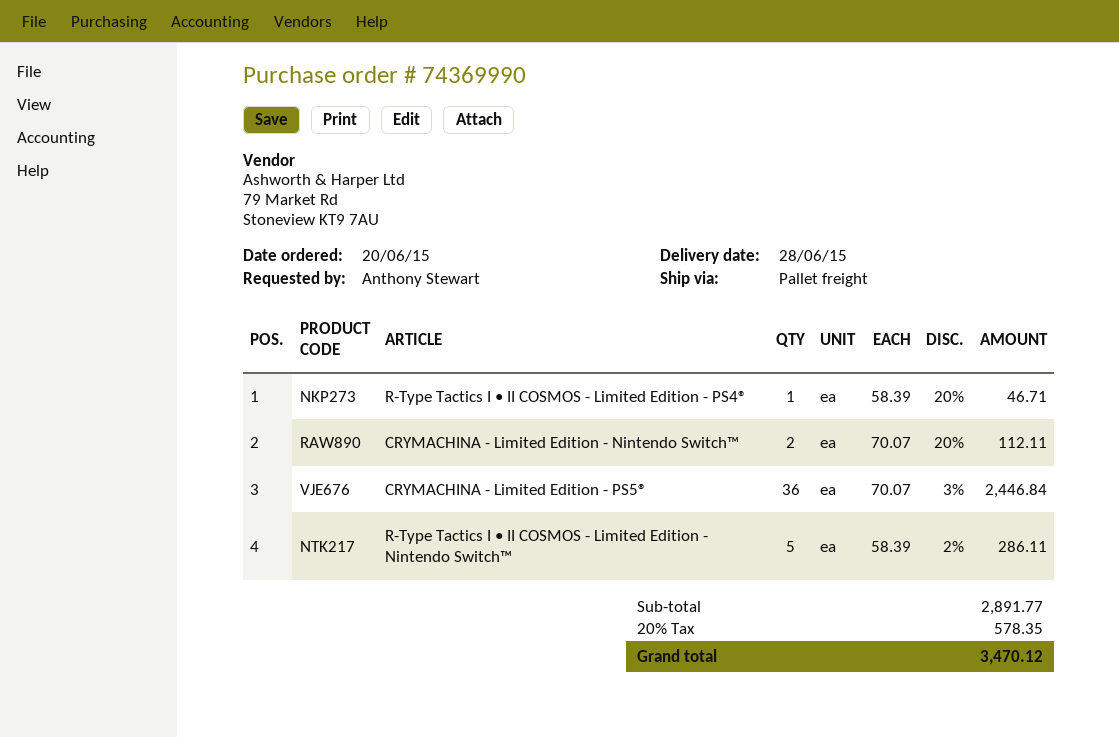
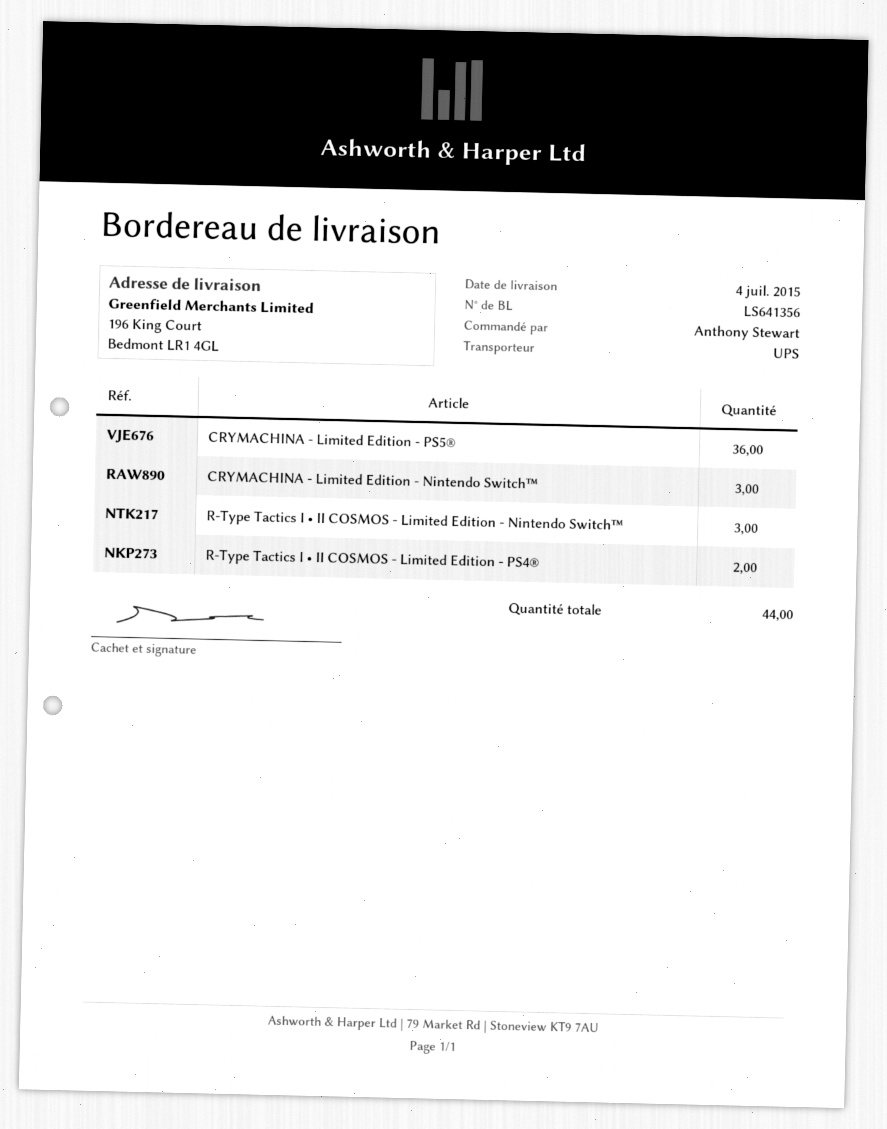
delivery date: 2015-06-28 -> 2015-07-04
shipping method: pallet freight -> UPS
R-Type Tactics I • II COSMOS - Limited Edition - PS4®: 1 -> 2
CRYMACHINA - Limited Edition - Nintendo Switch™: 2 -> 3
R-Type Tactics I • II COSMOS - Limited Edition - Nintendo Switch™: 5 -> 3

